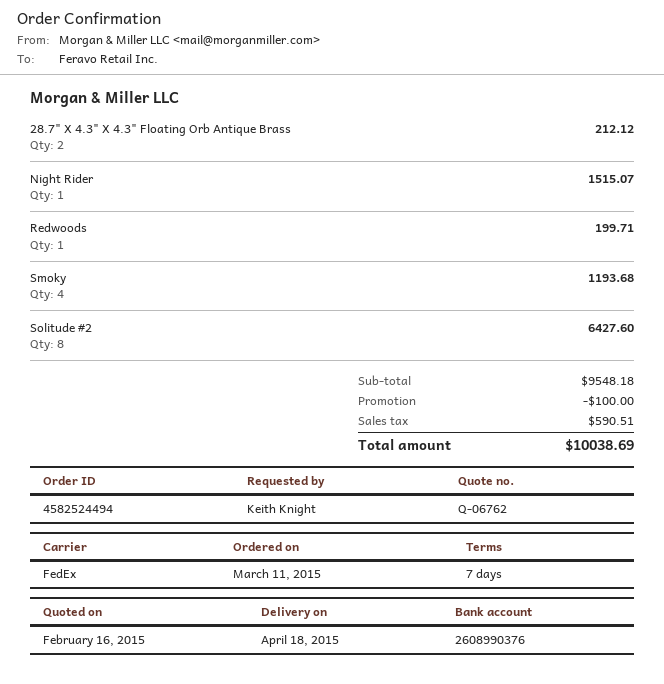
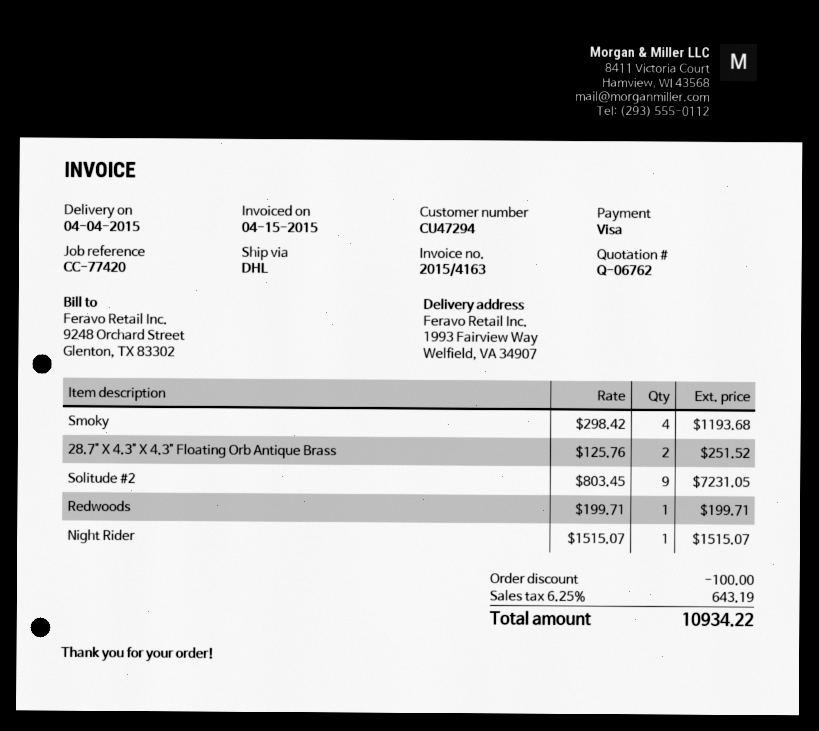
delivery date: 2015-04-18 -> 2015-04-04
shipping method: FedEx -> DHL
28.7" X 4.3" X 4.3" Floating Orb Antique Brass: 2 for 212.12 -> 2 for 251.52
Solitude #2: 8 for 6427.60 -> 9 for 7231.05
tax: 590.51 -> 643.19
total: 10038.69 -> 10934.22

